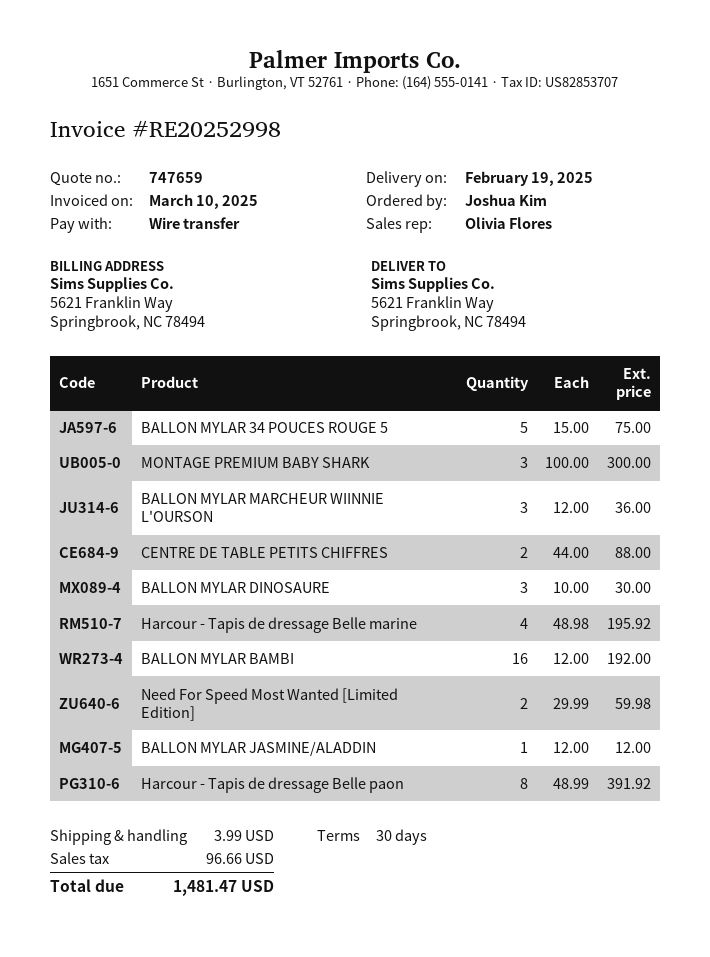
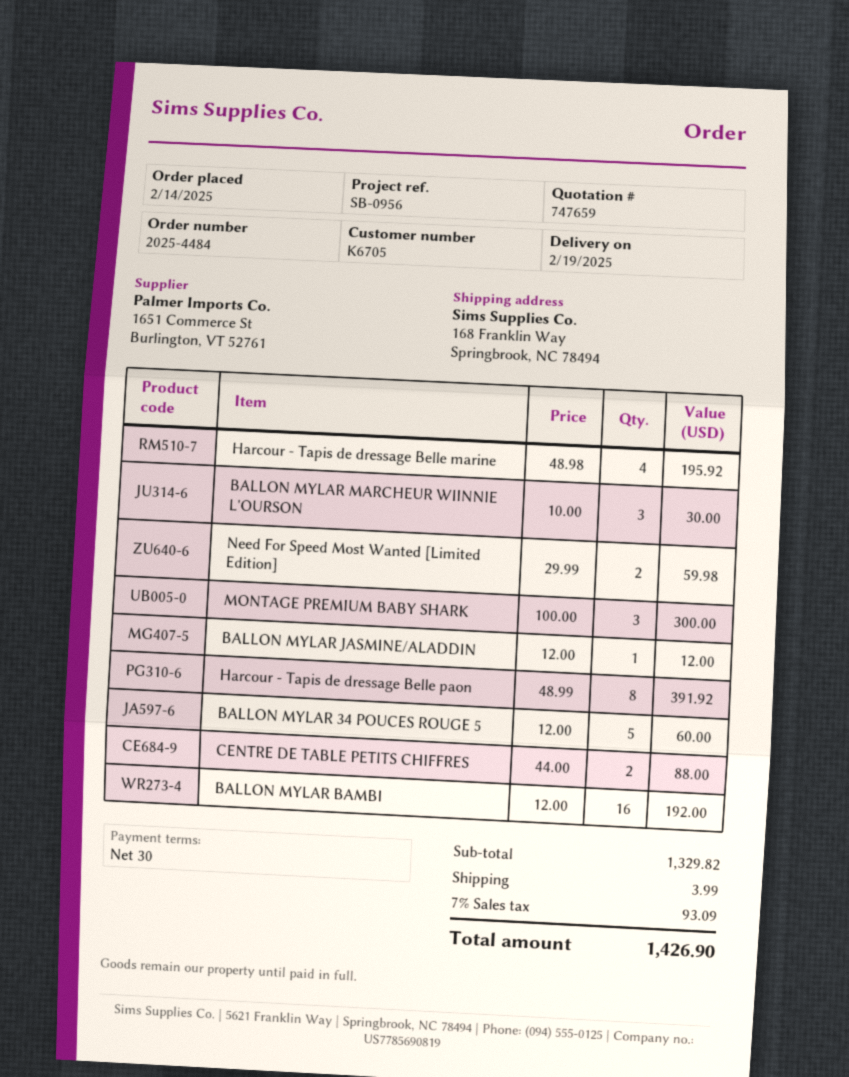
ship to: 5621 Franklin Way, Springbrook, NC 78494 -> 168 Franklin Way, Springbrook, NC 78494
BALLON MYLAR 34 POUCES ROUGE 5: 5 x 15.00 = 75.00 -> 5 x 12.00 = 60.00
BALLON MYLAR MARCHEUR WIINNIE L'OURSON: 3 x 12.00 = 36.00 -> 3 x 10.00 = 30.00
BALLON MYLAR DINOSAURE: 3 x 10.00 = 30.00 -> none
tax: 96.66 -> 93.09
total: 1481.47 -> 1426.90

